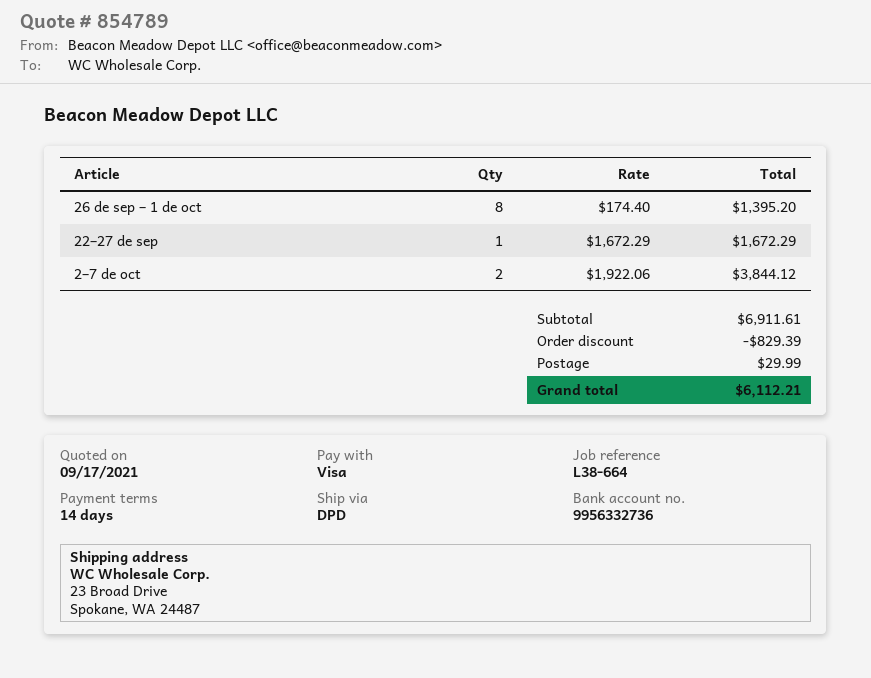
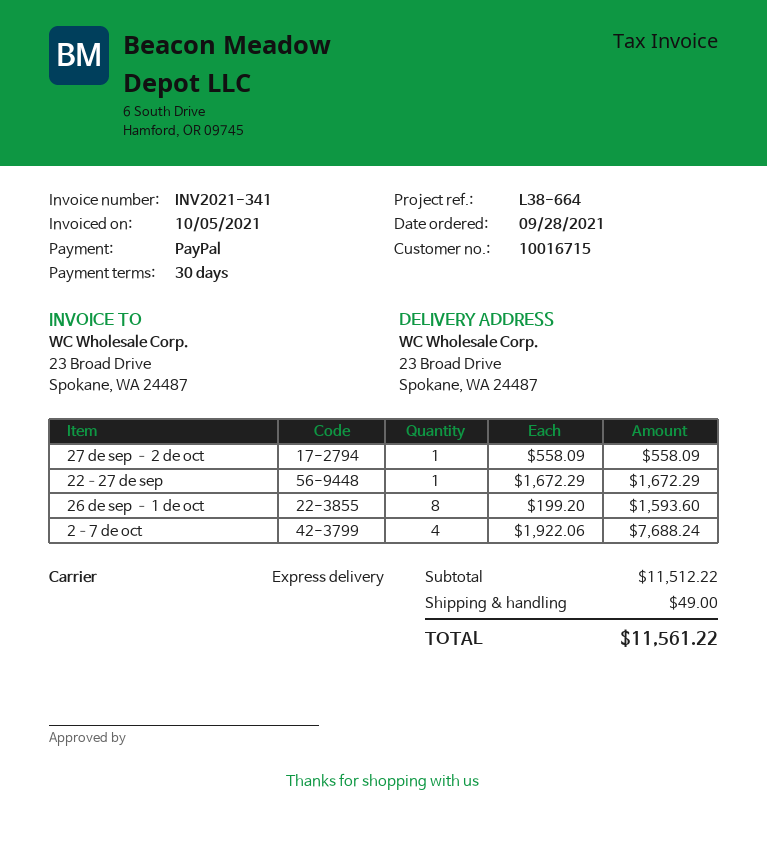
payment terms: 14 days -> 30 days
payment method: Visa -> PayPal
shipping method: DPD -> express
26 de sep – 1 de oct: 8 x 174.40 = 1395.20 -> 8 x 199.20 = 1593.60
2–7 de oct: 2 x 1922.06 = 3844.12 -> 4 x 1922.06 = 7688.24
27 de sep – 2 de oct: none -> 1 x 558.09 = 558.09
subtotal: 6911.61 -> 11512.22
discount: 829.39 -> none
shipping: 29.99 -> 49.00
total: 6112.21 -> 11561.22

